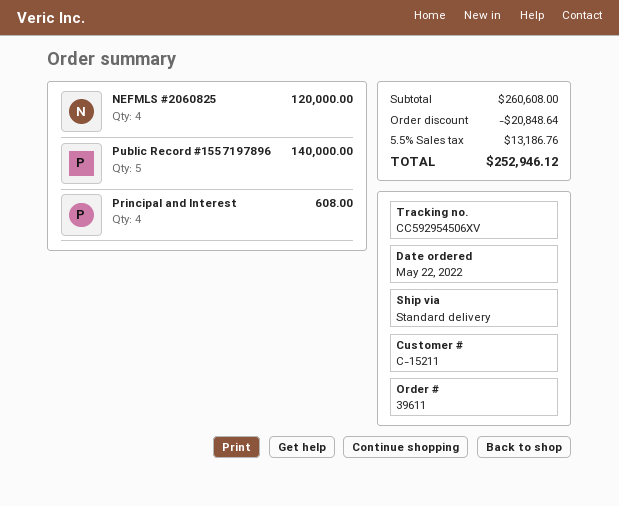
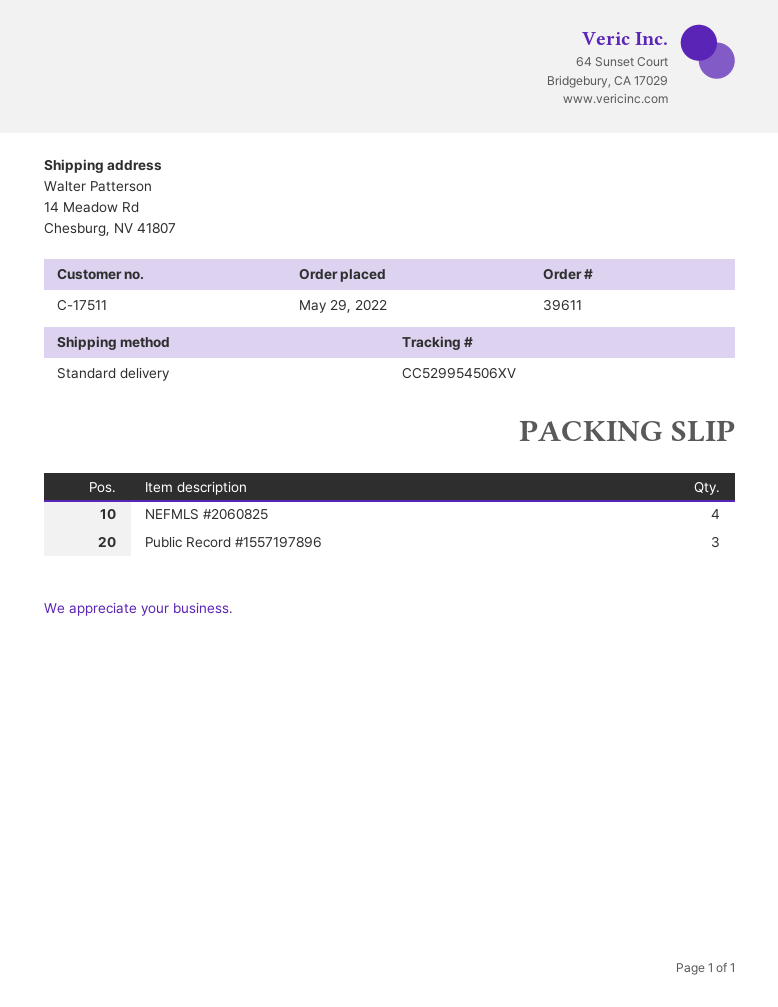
order date: 2022-05-22 -> 2022-05-29
customer number: C-15211 -> C-17511
tracking number: CC592954506XV -> CC529954506XV
Public Record #1557197896: 5 -> 3
Principal and Interest: 4 -> none

